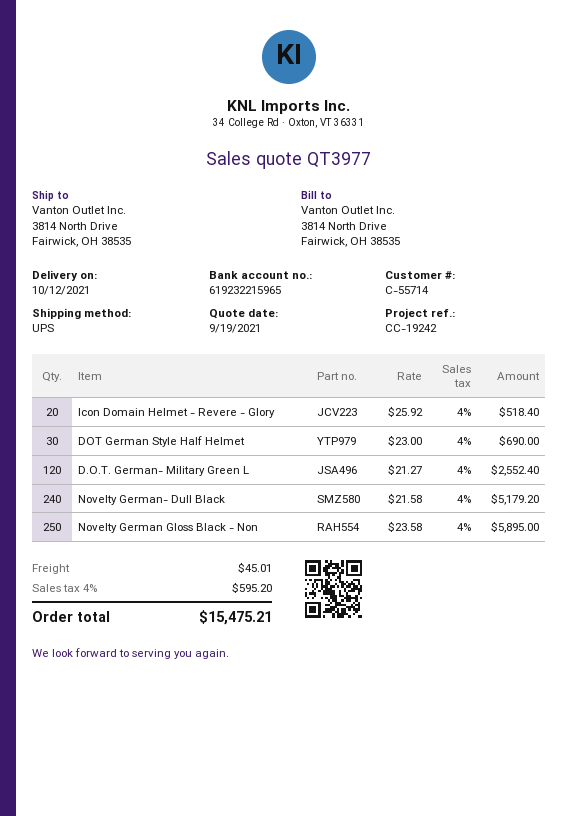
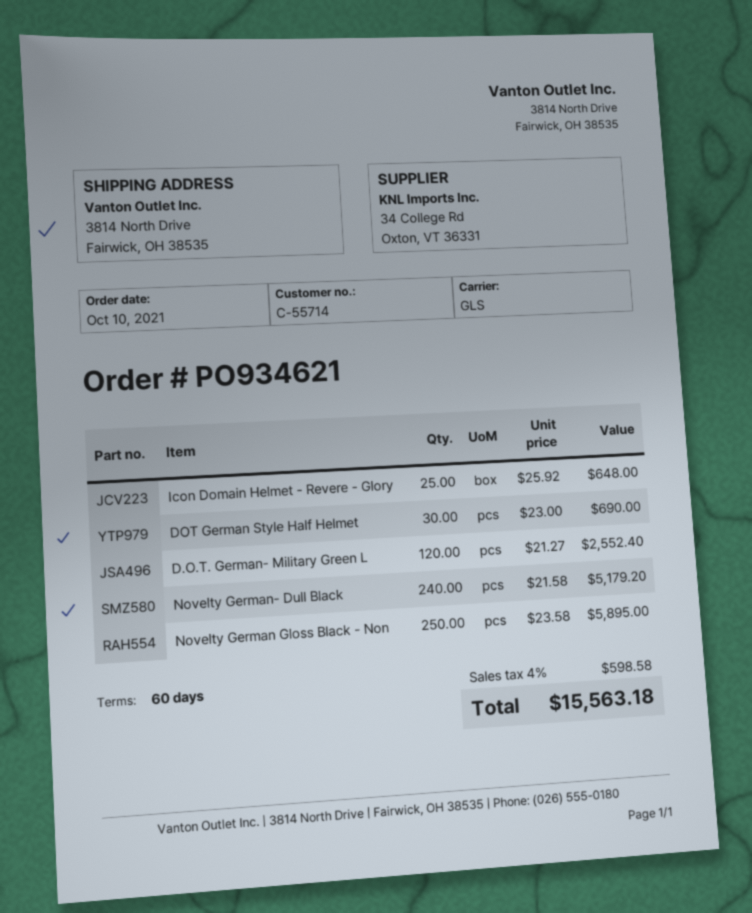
shipping method: UPS -> GLS
Icon Domain Helmet - Revere - Glory: 20 x 25.92 = 518.40 -> 25 x 25.92 = 648.00
shipping: 45.01 -> none
tax: 4% = 595.20 -> 4% = 598.58
total: 15475.21 -> 15563.18

